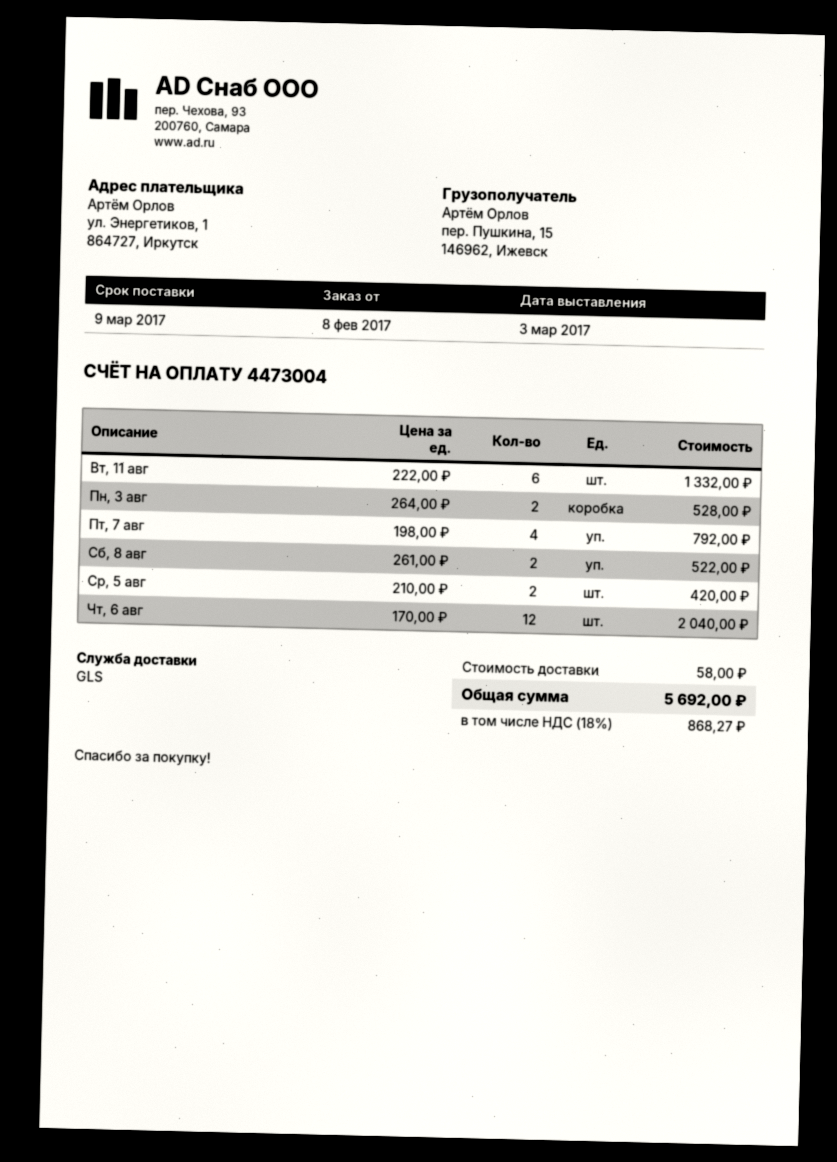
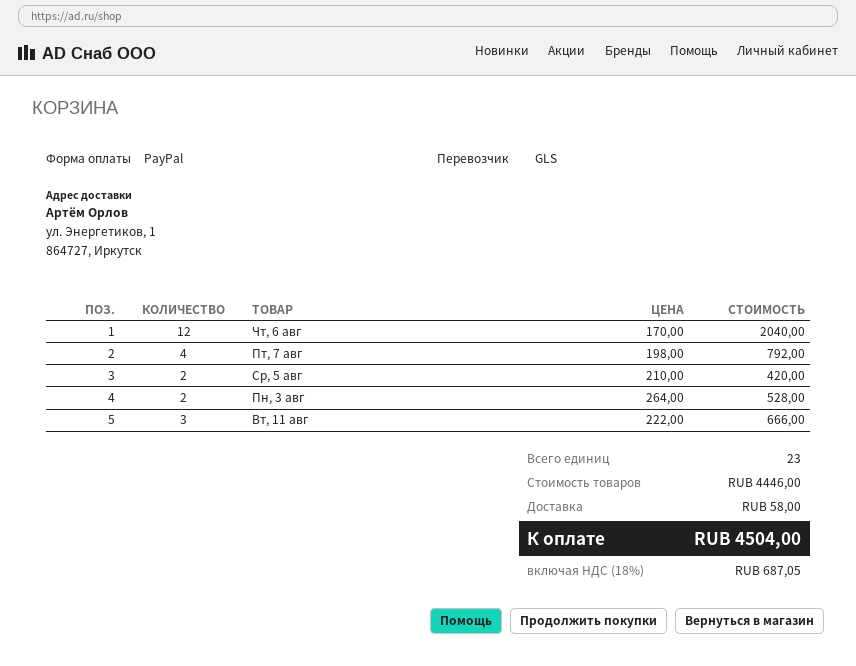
ship to: пер. Пушкина, 15, 146962, Ижевск -> ул. Энергетиков, 1, 864727, Иркутск
Вт, 11 авг: 6 x 222.00 = 1332.00 -> 3 x 222.00 = 666.00
Сб, 8 авг: 2 x 261.00 = 522.00 -> none
tax: 18% = 868.27 -> 18% = 687.05
total: 5692.00 -> 4504.00

